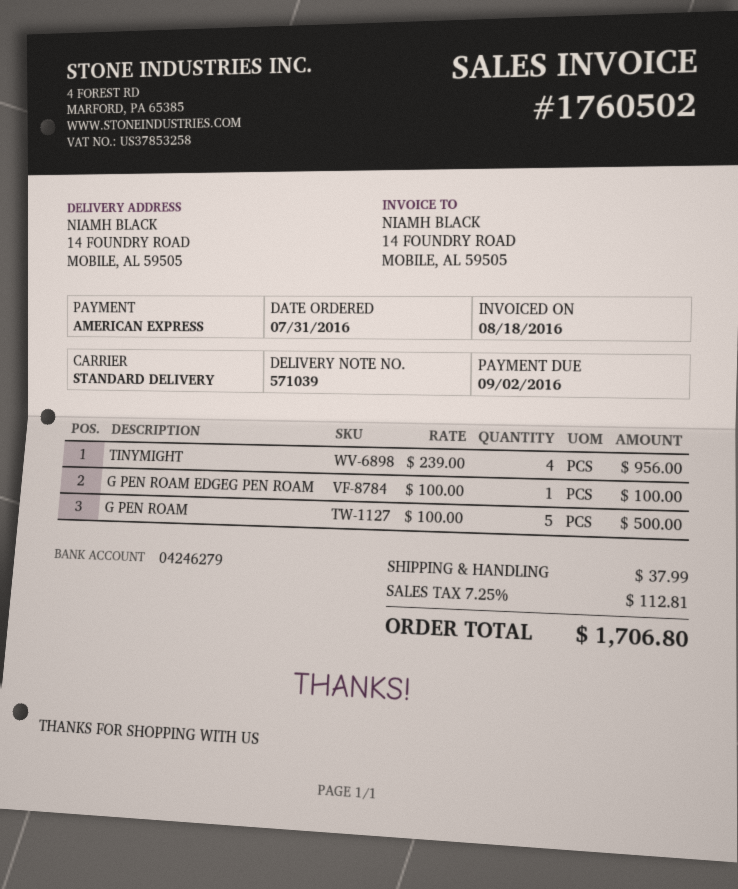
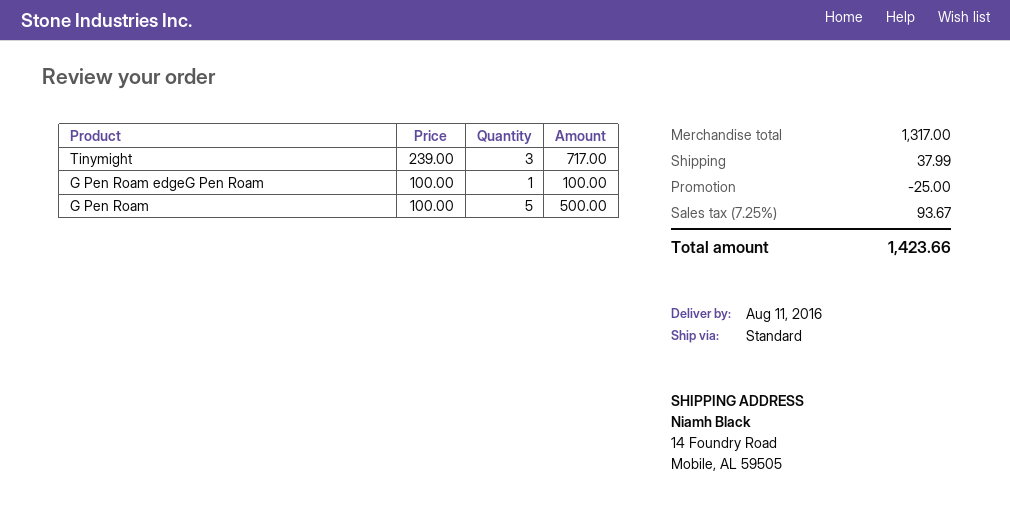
TINYMIGHT: 4 x 239.00 = 956.00 -> 3 x 239.00 = 717.00
discount: none -> 25.00
tax: 7.25% = 112.81 -> 7.25% = 93.67
total: 1706.80 -> 1423.66

